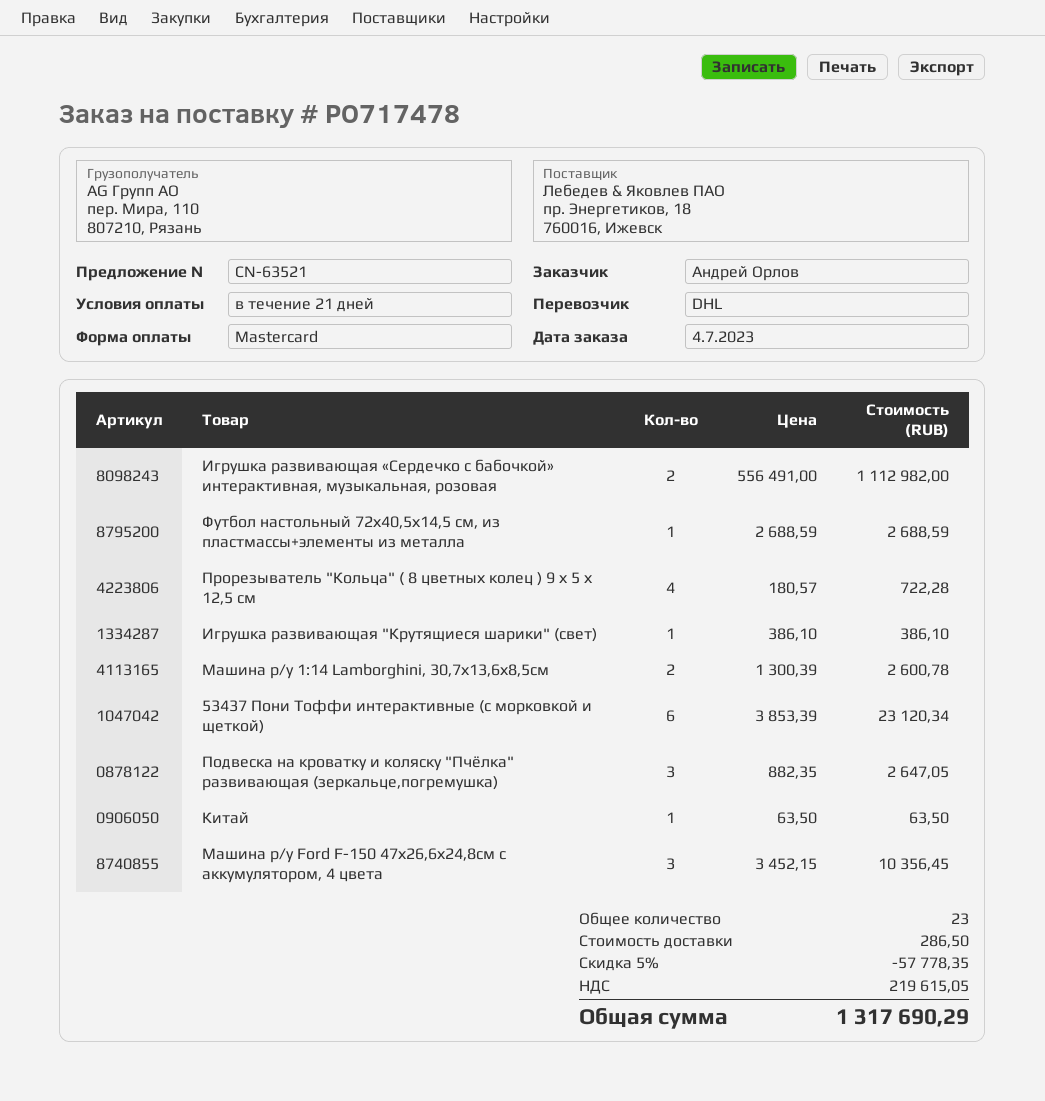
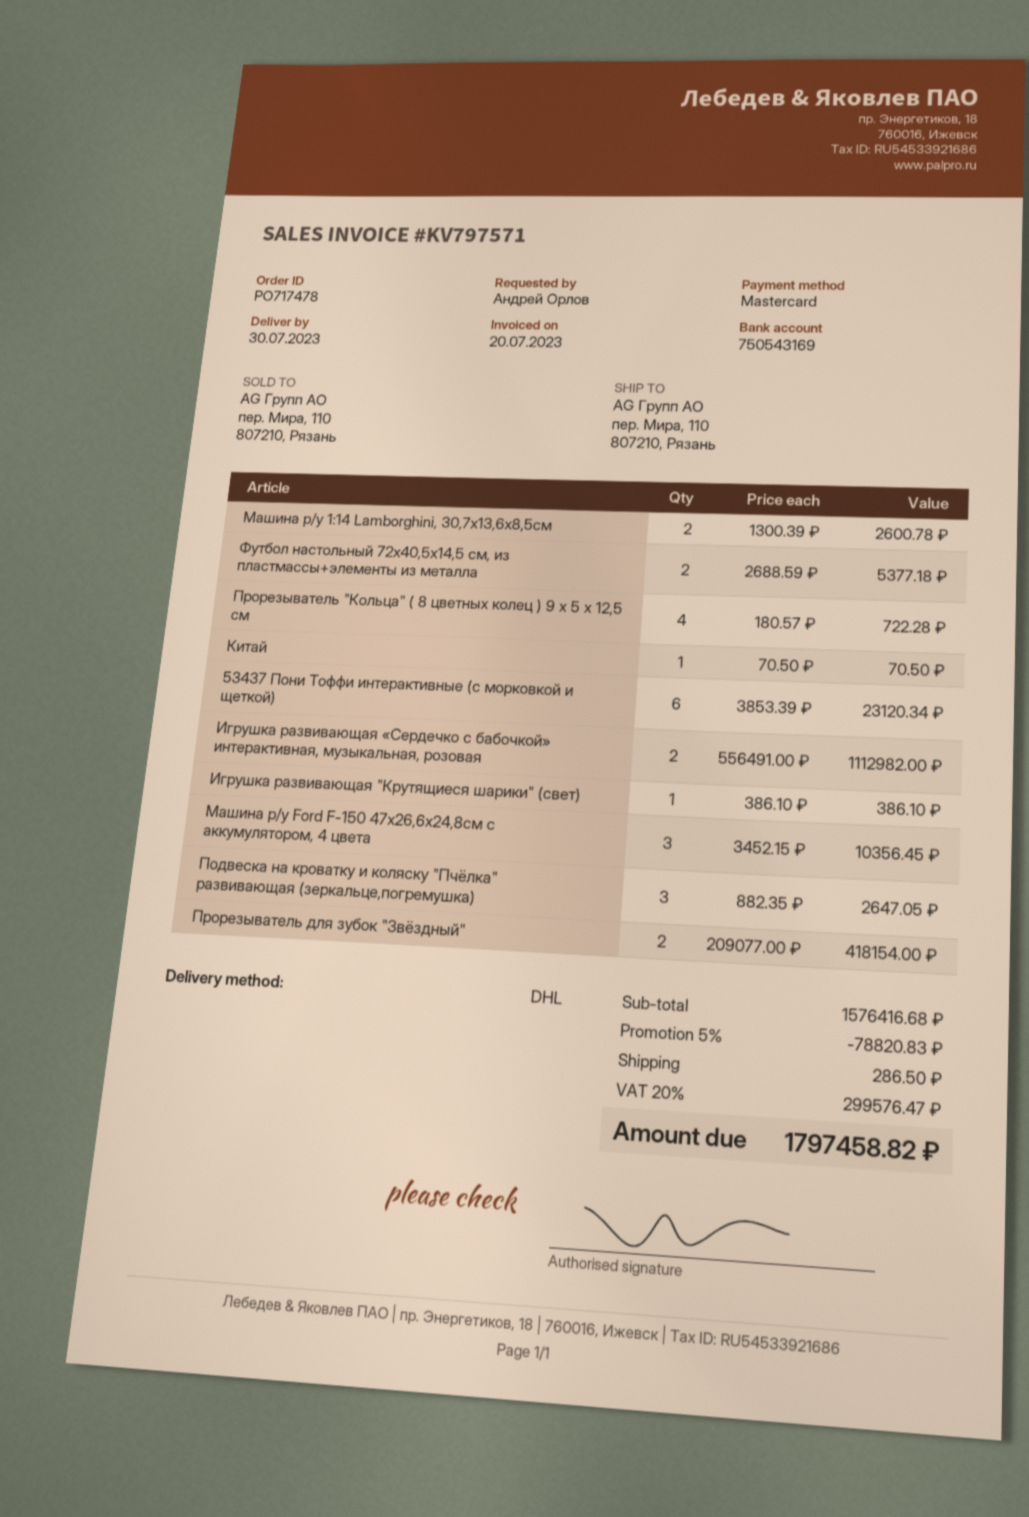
Футбол настольный 72х40,5х14,5 см, из пластмассы+элементы из металла: 1 x 2688.59 = 2688.59 -> 2 x 2688.59 = 5377.18
Китай: 1 x 63.50 = 63.50 -> 1 x 70.50 = 70.50
Прорезыватель для зубок "Звёздный": none -> 2 x 209077.00 = 418154.00
discount: 5% = 57778.35 -> 5% = 78820.83
tax: 219615.05 -> 299576.47
total: 1317690.29 -> 1797458.82

